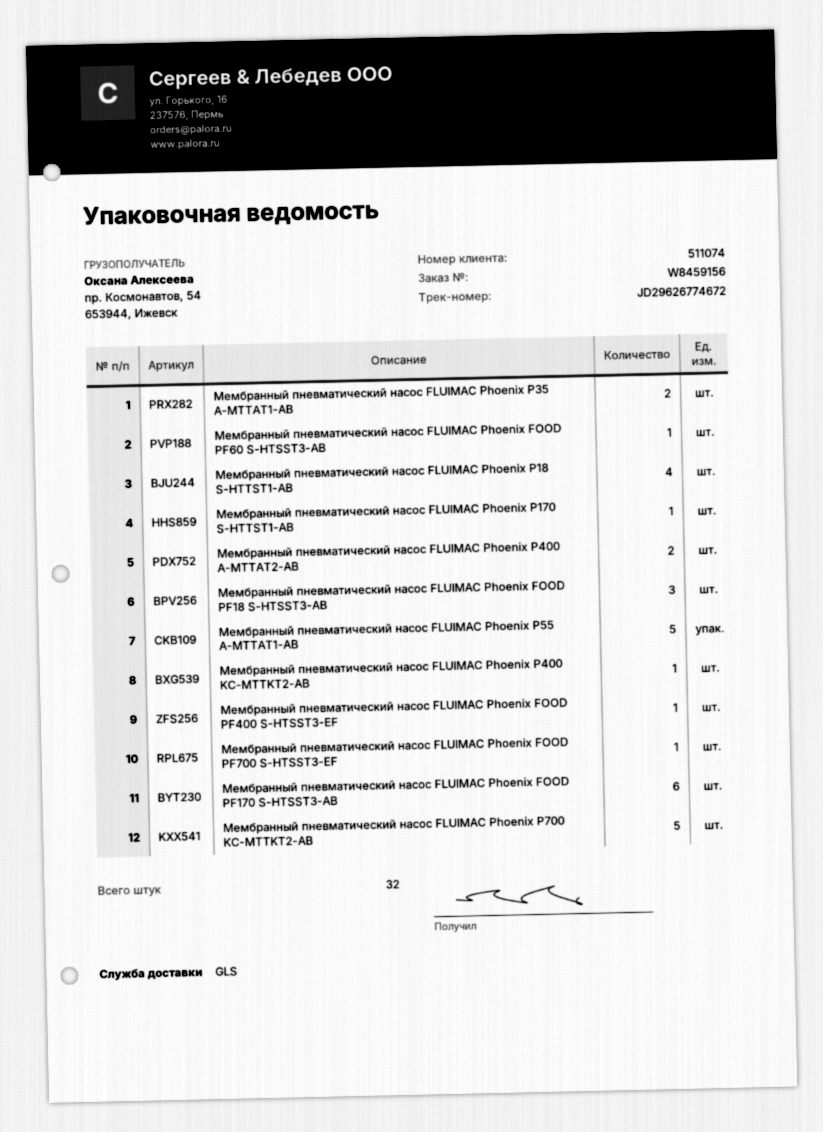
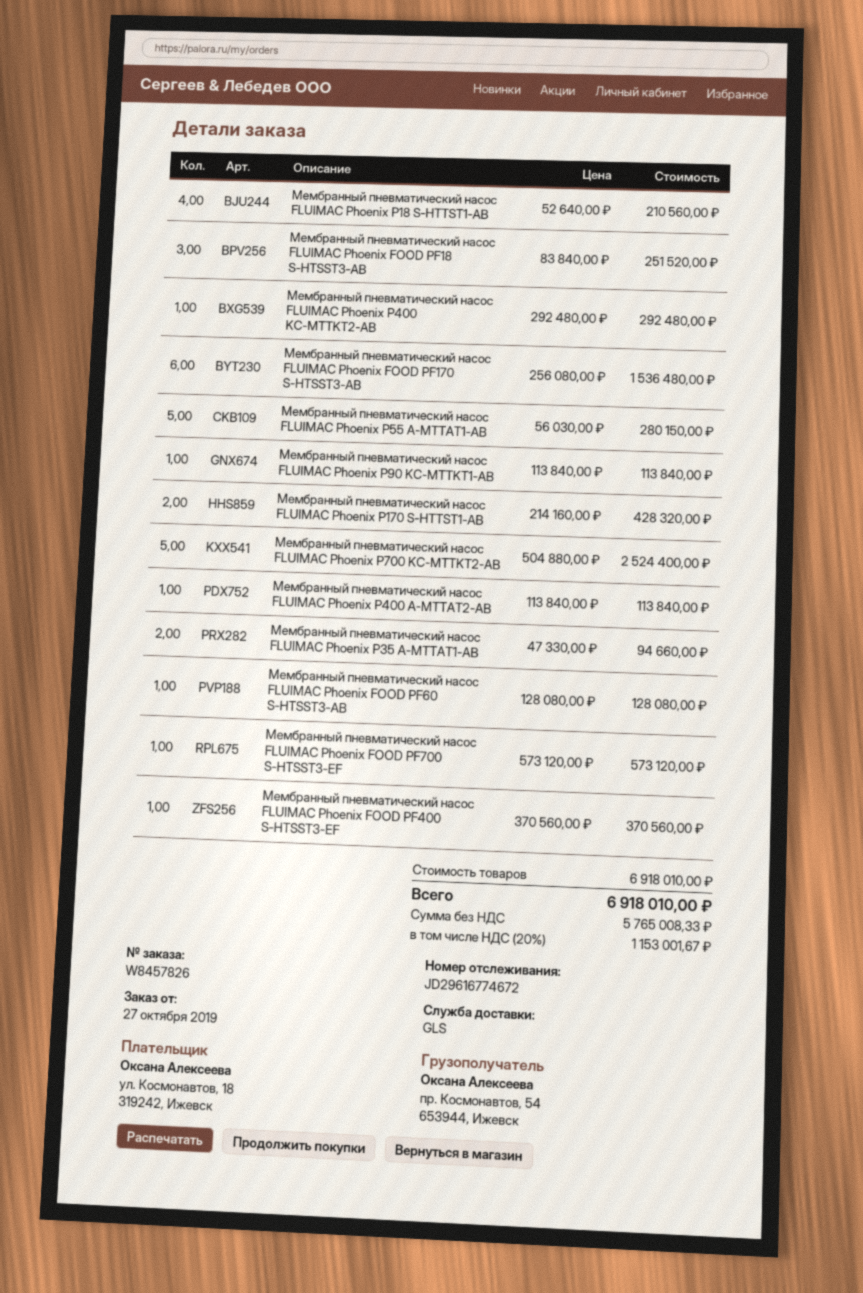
order number: W8459156 -> W8457826
tracking number: JD29626774672 -> JD29616774672
Мембранный пневматический насос FLUIMAC Phoenix P170 S-HTTST1-AB: 1 -> 2
Мембранный пневматический насос FLUIMAC Phoenix P400 A-MTTAT2-AB: 2 -> 1
Мембранный пневматический насос FLUIMAC Phoenix P90 KC-MTTKT1-AB: none -> 1

